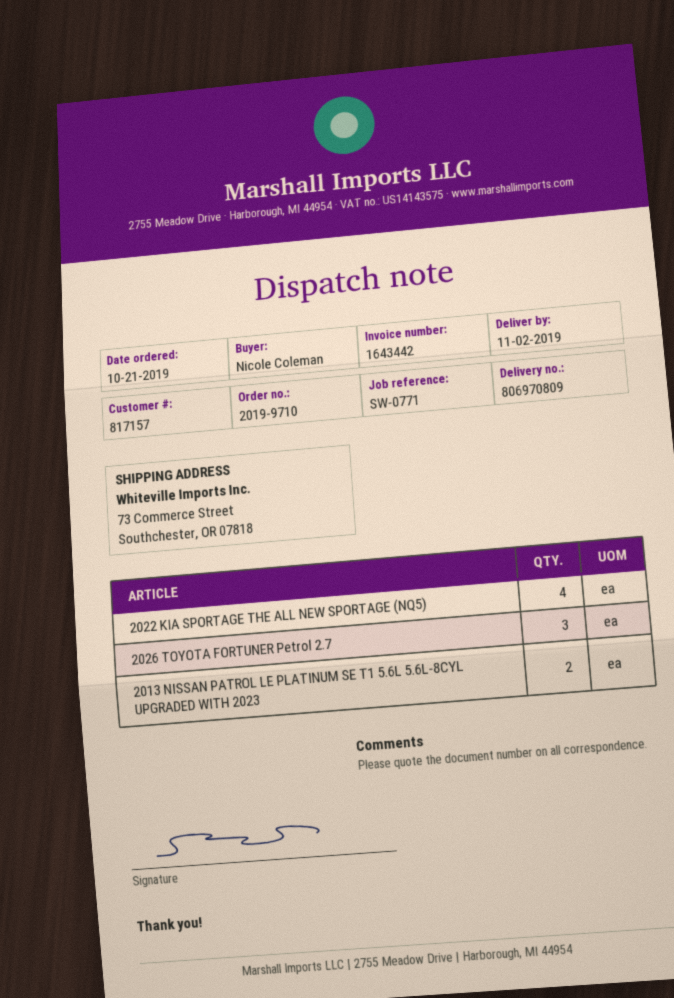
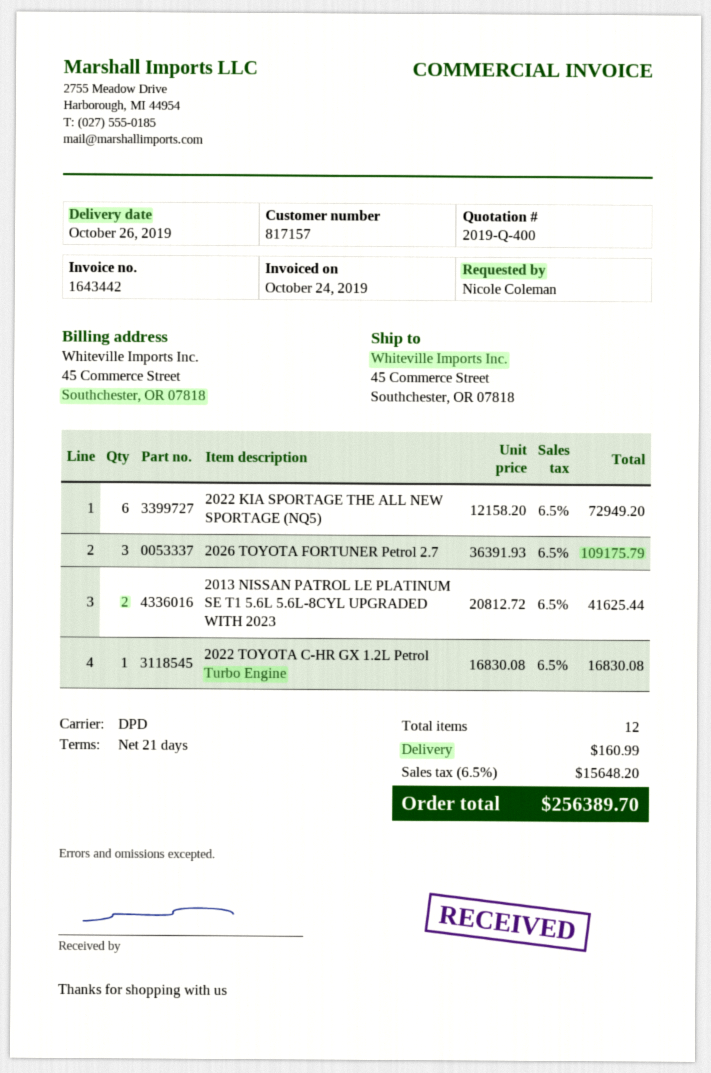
delivery date: 2019-11-02 -> 2019-10-26
ship to: 73 Commerce Street, Southchester, OR 07818 -> 45 Commerce Street, Southchester, OR 07818
2022 KIA SPORTAGE THE ALL NEW SPORTAGE (NQ5): 4 -> 6
2022 TOYOTA C-HR GX 1.2L Petrol Turbo Engine: none -> 1

